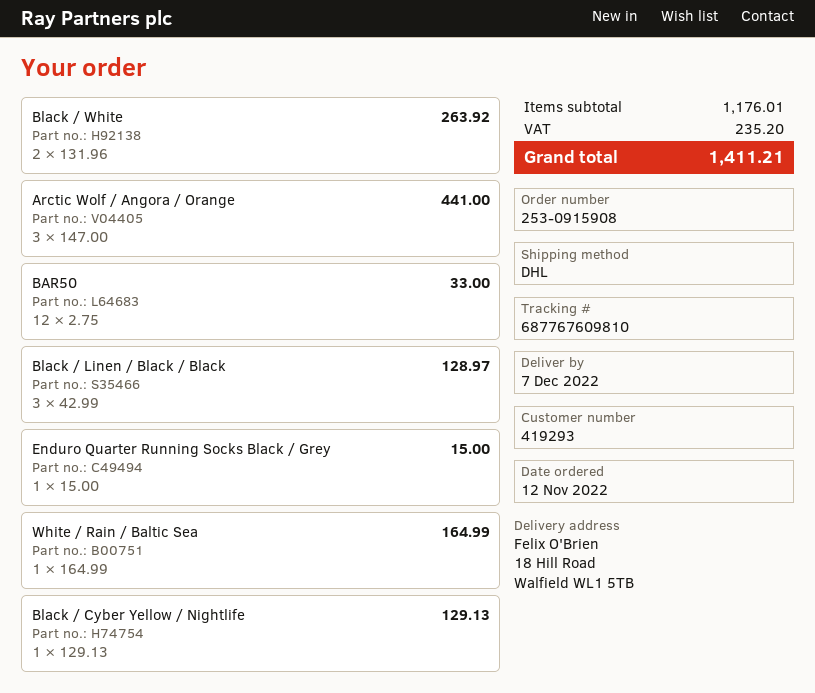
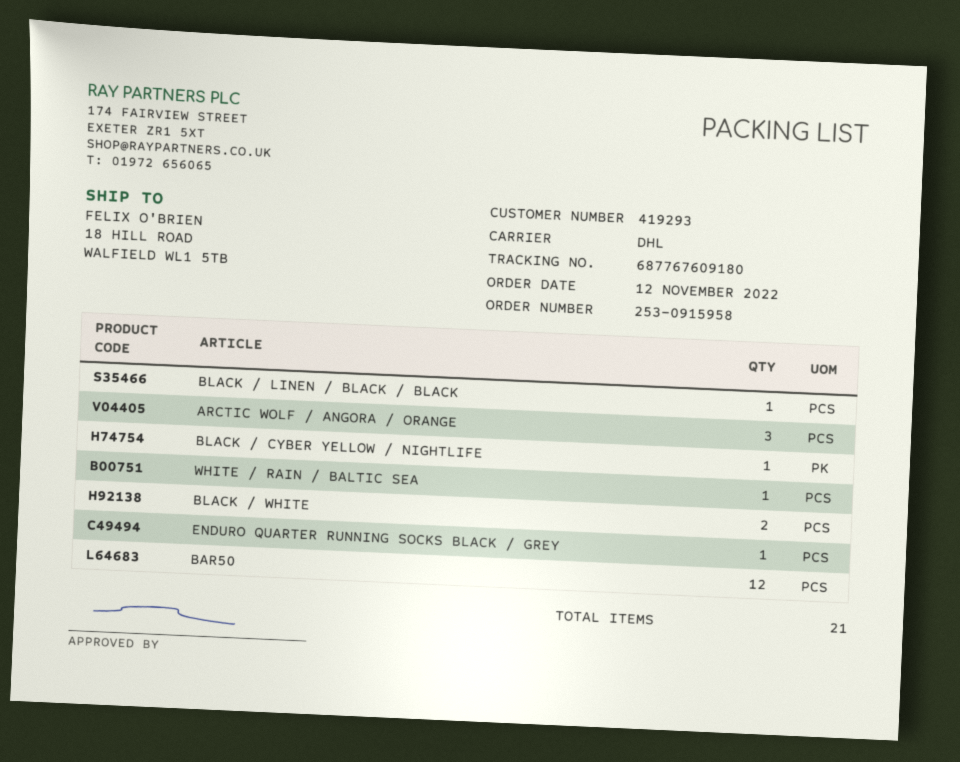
order number: 253-0915908 -> 253-0915958
tracking number: 687767609810 -> 687767609180
Black / Linen / Black / Black: 3 -> 1

